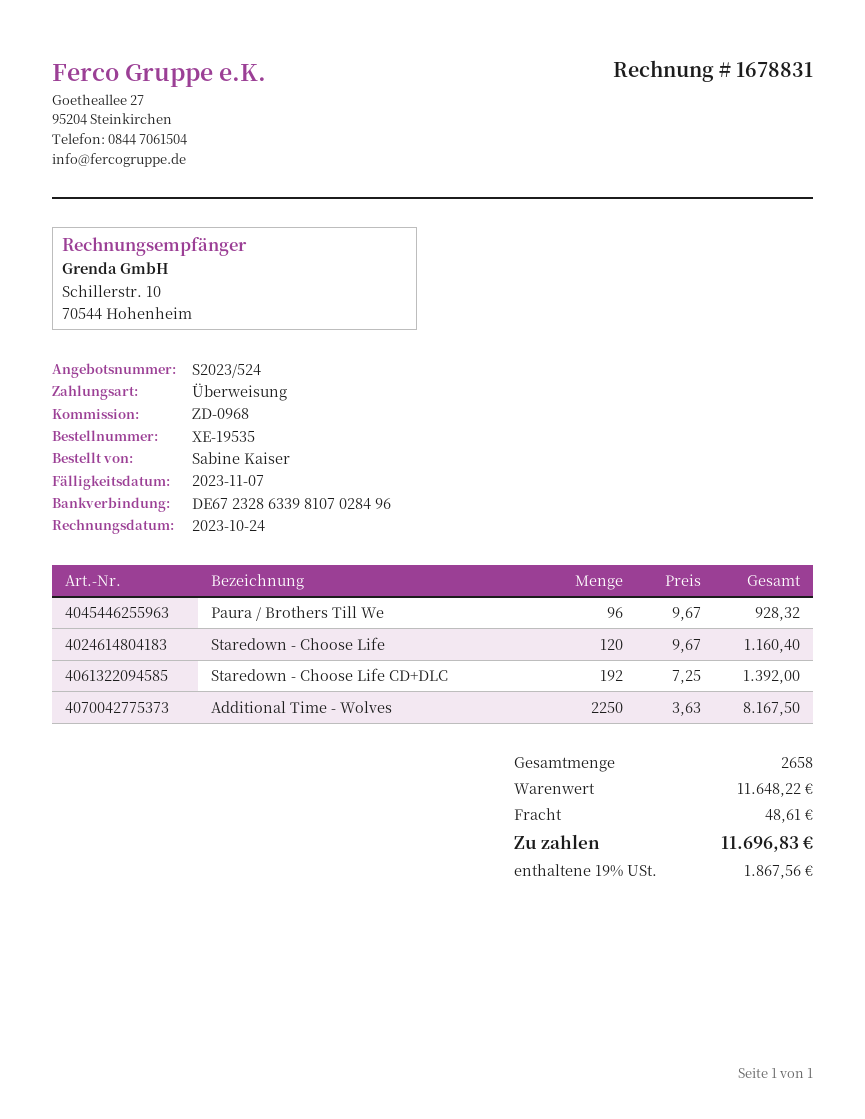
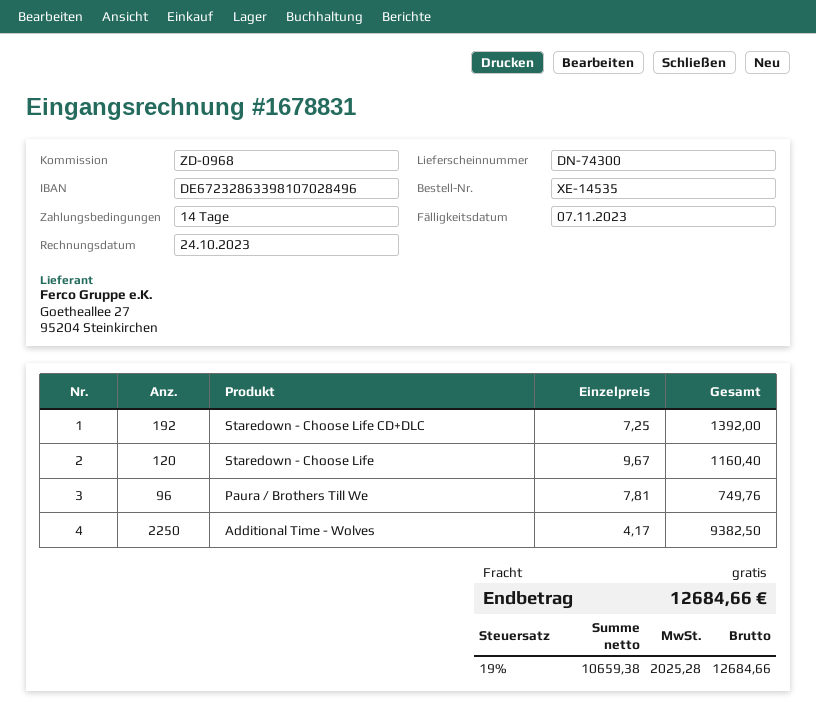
order number: XE-19535 -> XE-14535
Paura / Brothers Till We: 96 x 9.67 = 928.32 -> 96 x 7.81 = 749.76
Additional Time - Wolves: 2250 x 3.63 = 8167.50 -> 2250 x 4.17 = 9382.50
shipping: 48.61 -> 0.00
tax: 19% = 1867.56 -> 19% = 2025.28
total: 11696.83 -> 12684.66

